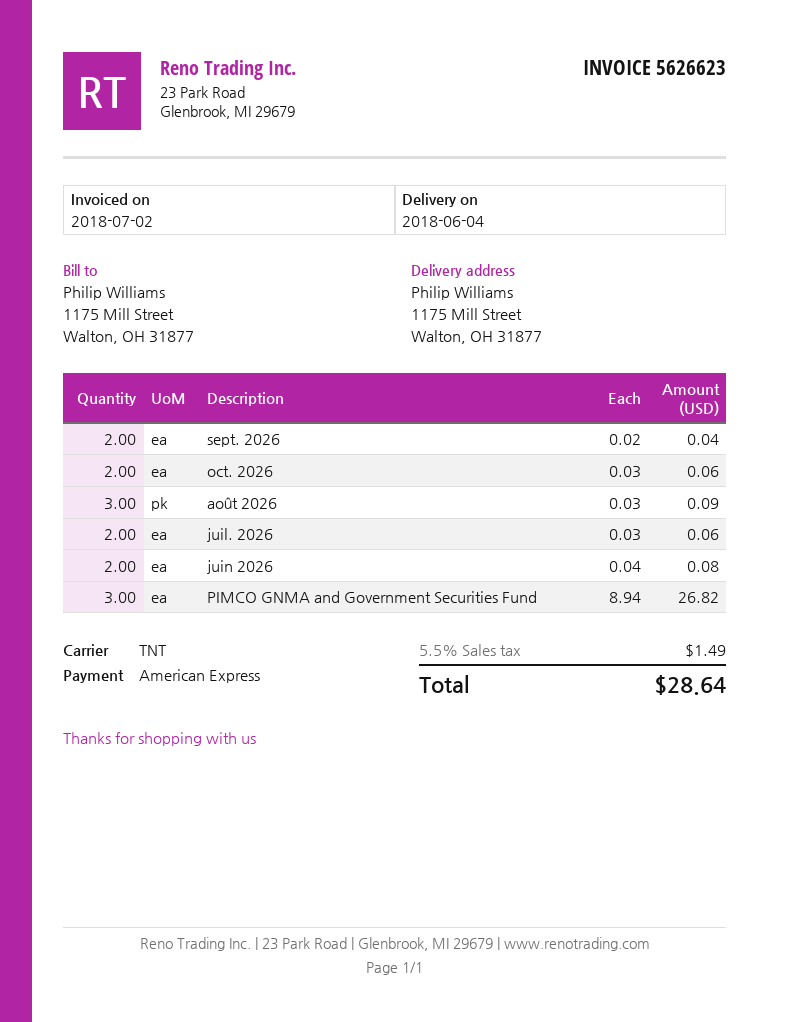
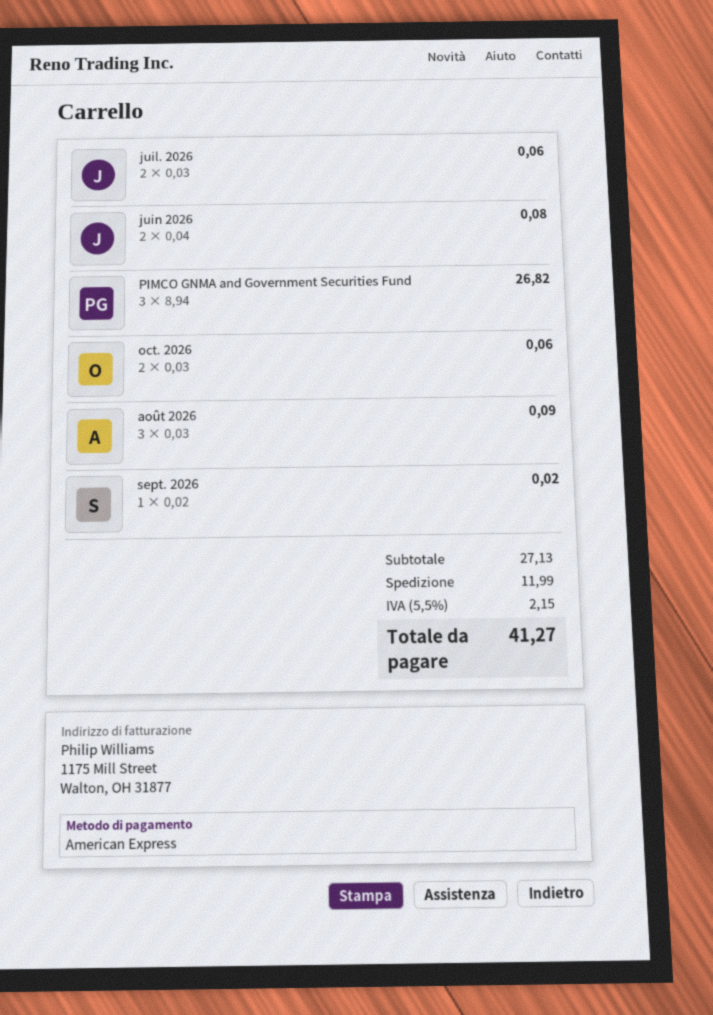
sept. 2026: 2 x 0.02 = 0.04 -> 1 x 0.02 = 0.02
shipping: none -> 11.99
tax: 5.5% = 1.49 -> 5.5% = 2.15
total: 28.64 -> 41.27

